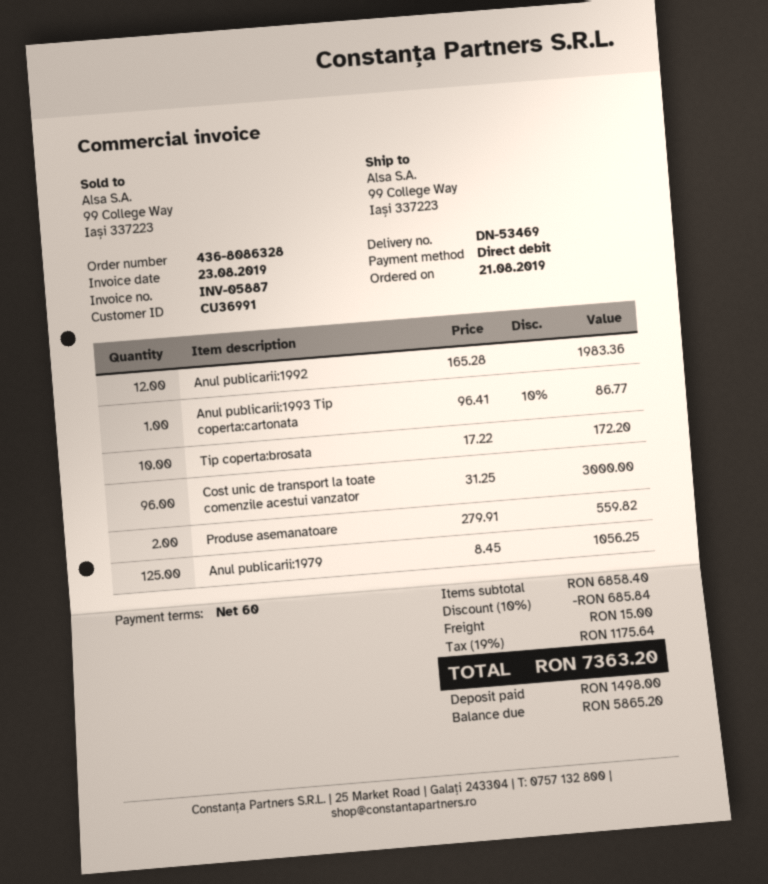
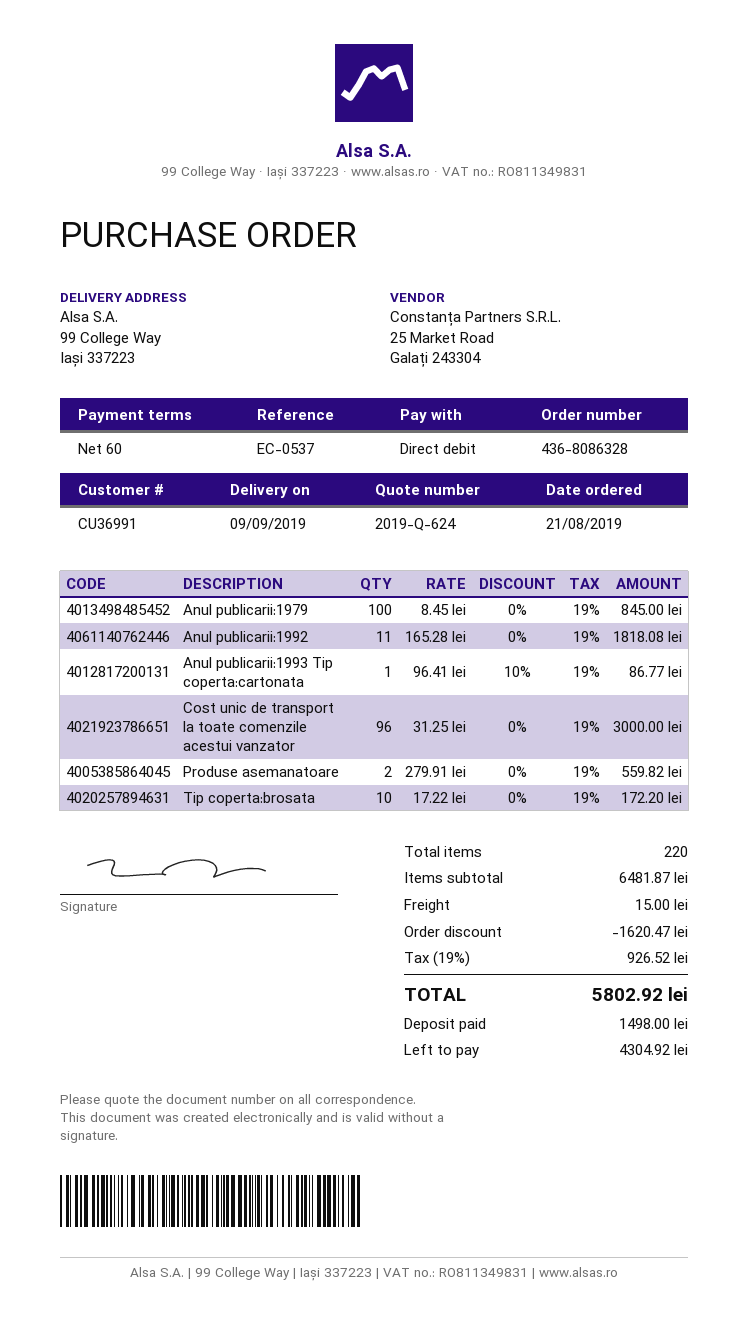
Anul publicarii:1992: 12 x 165.28 = 1983.36 -> 11 x 165.28 = 1818.08
Anul publicarii:1979: 125 x 8.45 = 1056.25 -> 100 x 8.45 = 845.00
subtotal: 6858.40 -> 6481.87
discount: 685.84 -> 1620.47
tax: 19% = 1175.64 -> 19% = 926.52
total: 7363.20 -> 5802.92
balance: 5865.20 -> 4304.92

